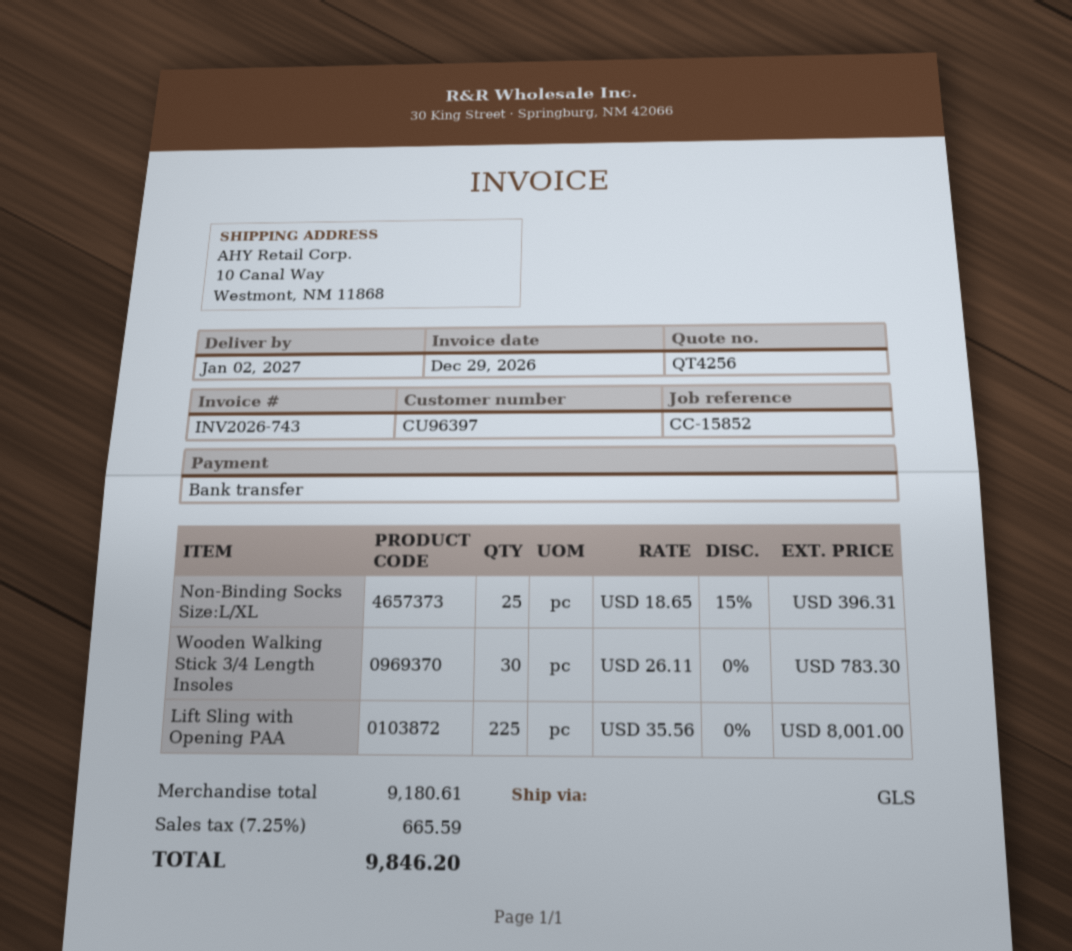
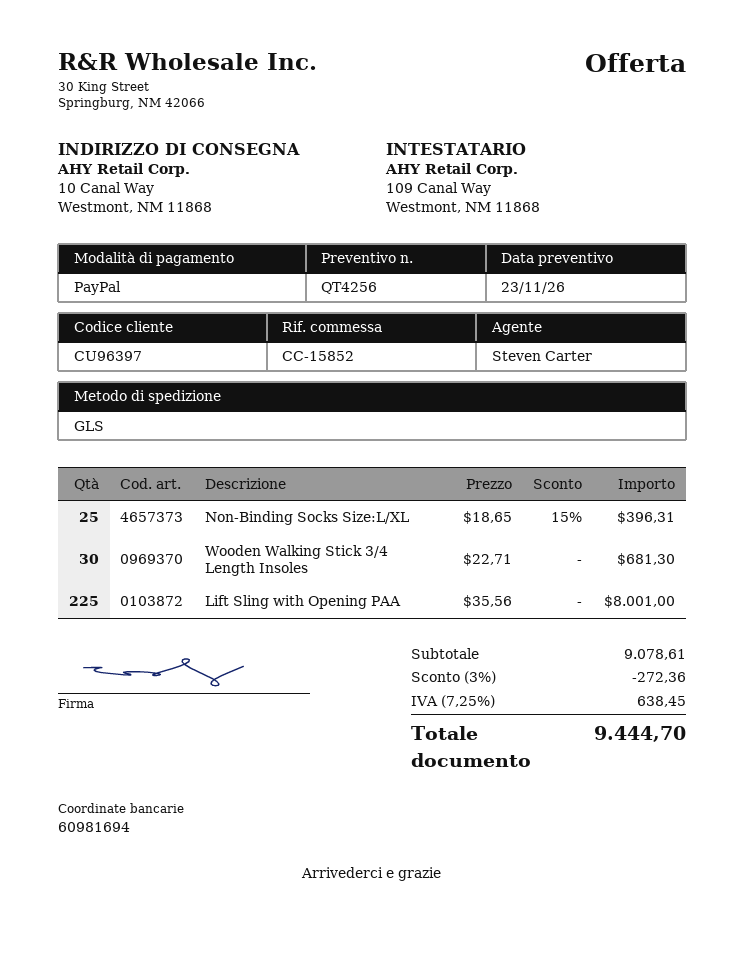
payment method: bank transfer -> PayPal
Wooden Walking Stick 3/4 Length Insoles: 30 x 26.11 = 783.30 -> 30 x 22.71 = 681.30
subtotal: 9180.61 -> 9078.61
discount: none -> 3% = 272.36
tax: 7.25% = 665.59 -> 7.25% = 638.45
total: 9846.20 -> 9444.70

